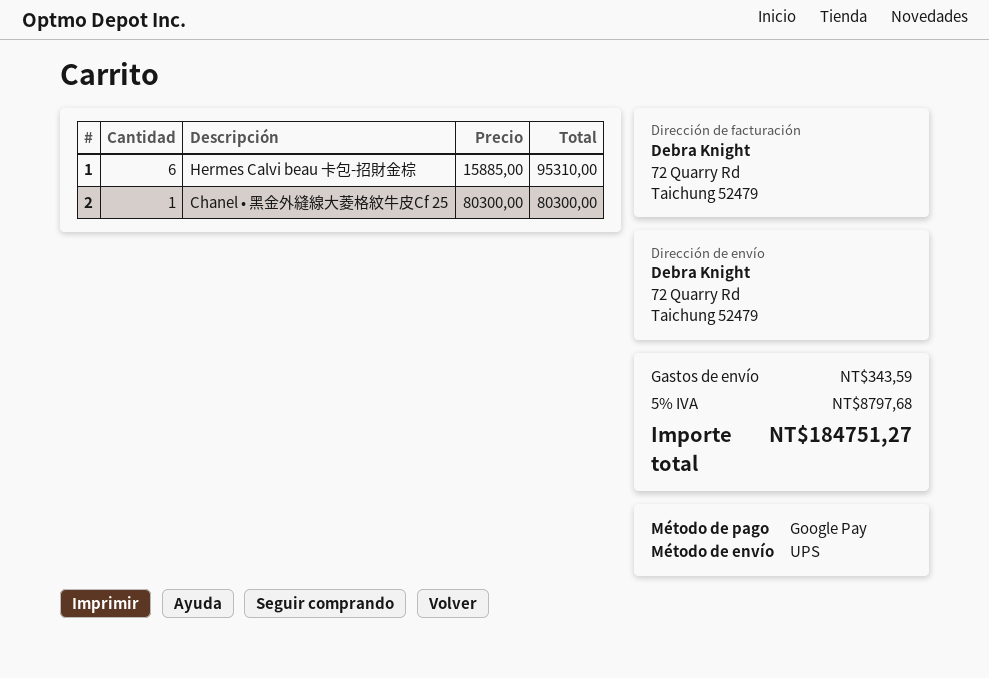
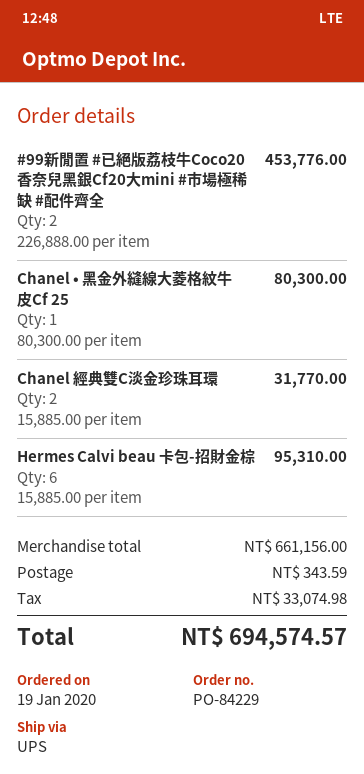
#99新閒置 #已絕版荔枝牛Coco20 香奈兒黑銀Cf20大mini #市場極稀缺 #配件齊全: none -> 2 x 226888.00 = 453776.00
Chanel 經典雙C淡金珍珠耳環: none -> 2 x 15885.00 = 31770.00
tax: 8797.68 -> 33074.98
total: 184751.27 -> 694574.57

